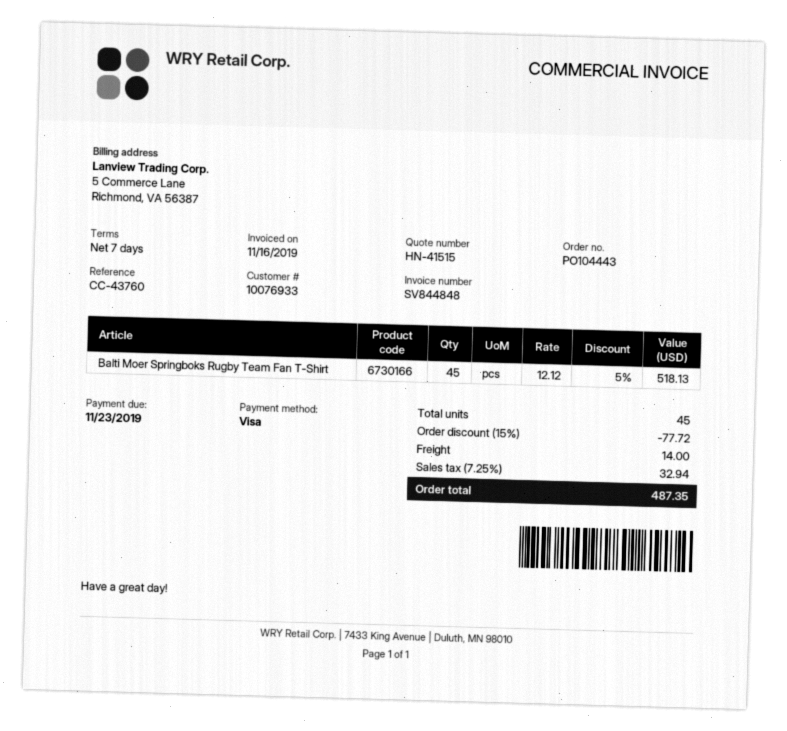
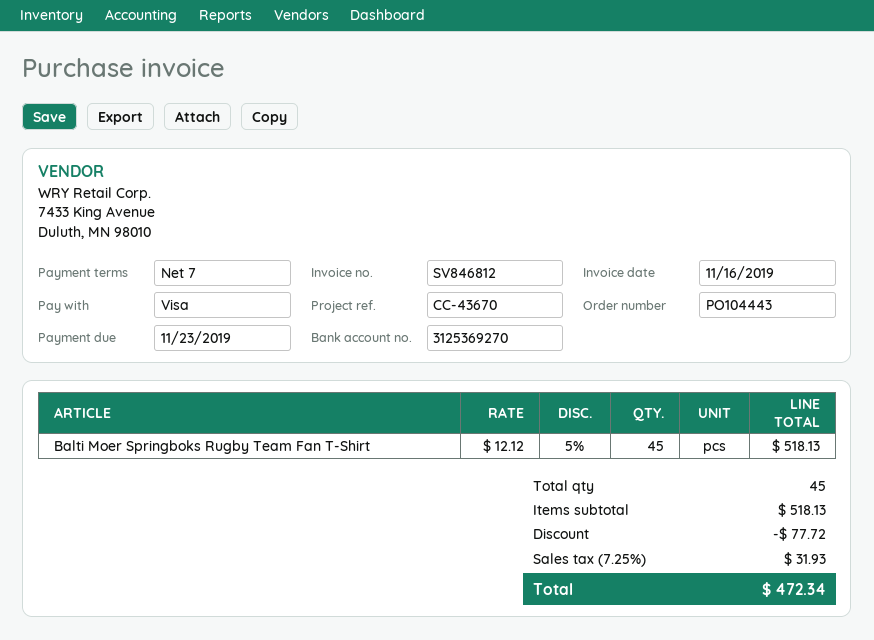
invoice number: SV844848 -> SV846812
reference: CC-43760 -> CC-43670
shipping: 14.00 -> none
tax: 7.25% = 32.94 -> 7.25% = 31.93
total: 487.35 -> 472.34

